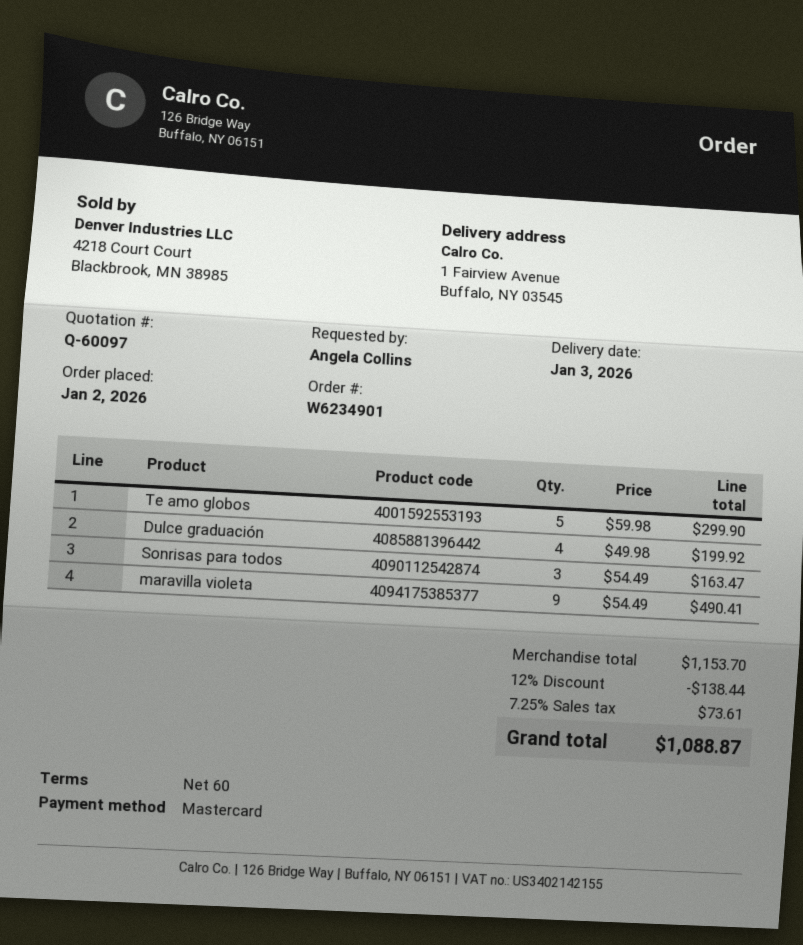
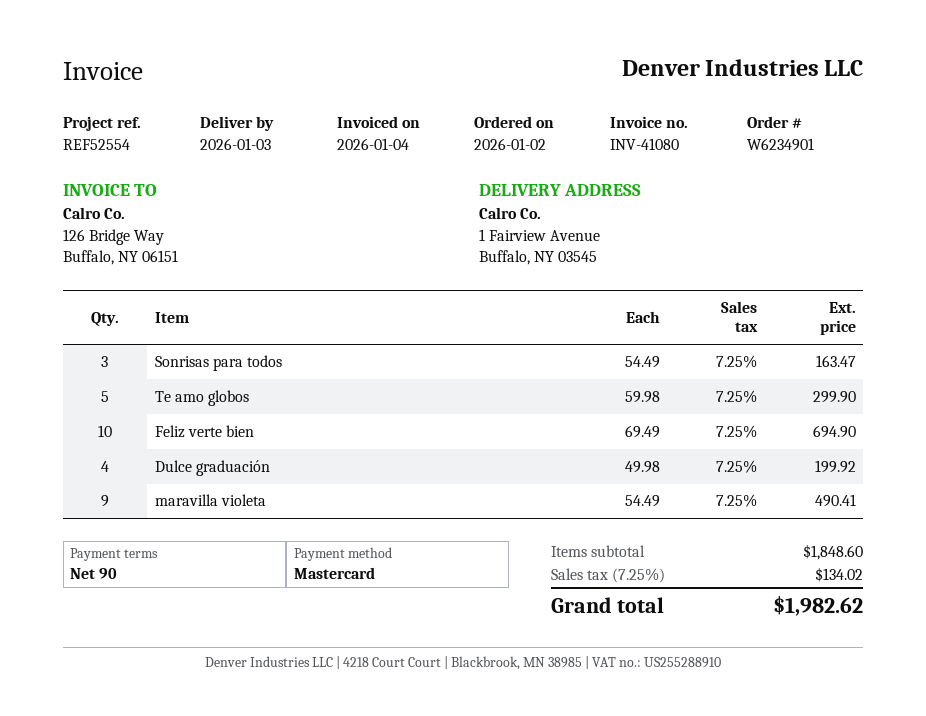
payment terms: 60 days -> 90 days
Feliz verte bien: none -> 10 x 69.49 = 694.90
subtotal: 1153.70 -> 1848.60
discount: 12% = 138.44 -> none
tax: 7.25% = 73.61 -> 7.25% = 134.02
total: 1088.87 -> 1982.62

